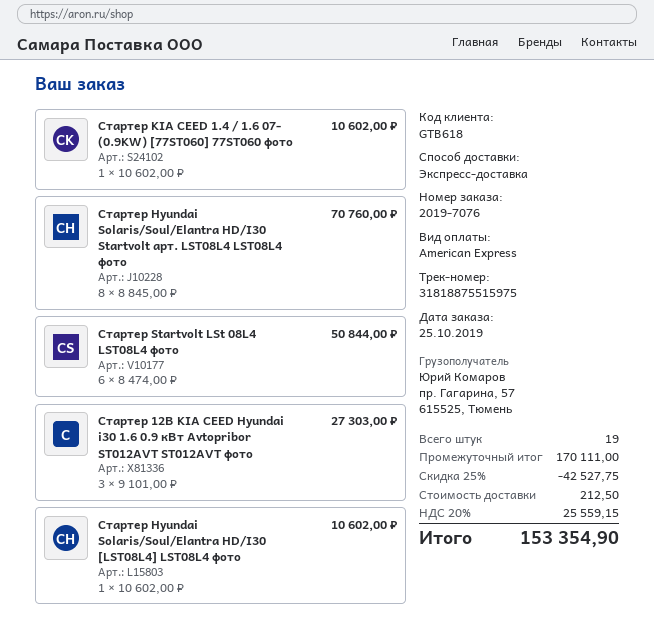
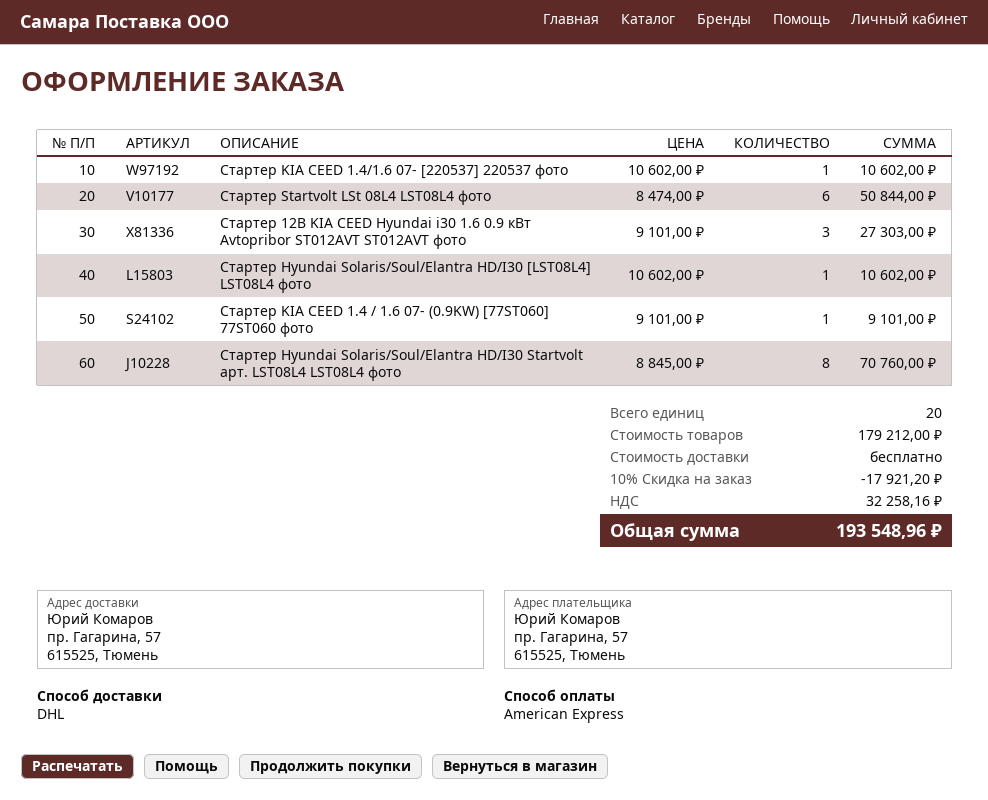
shipping method: express -> DHL
Стартер KIA CEED 1.4 / 1.6 07- (0.9KW) [77ST060] 77ST060 фото: 1 x 10602.00 = 10602.00 -> 1 x 9101.00 = 9101.00
Стартер KIA CEED 1.4/1.6 07- [220537] 220537 фото: none -> 1 x 10602.00 = 10602.00
total quantity: 19 -> 20
subtotal: 170111.00 -> 179212.00
discount: 25% = 42527.75 -> 10% = 17921.20
shipping: 212.50 -> 0.00
tax: 25559.15 -> 32258.16
total: 153354.90 -> 193548.96

